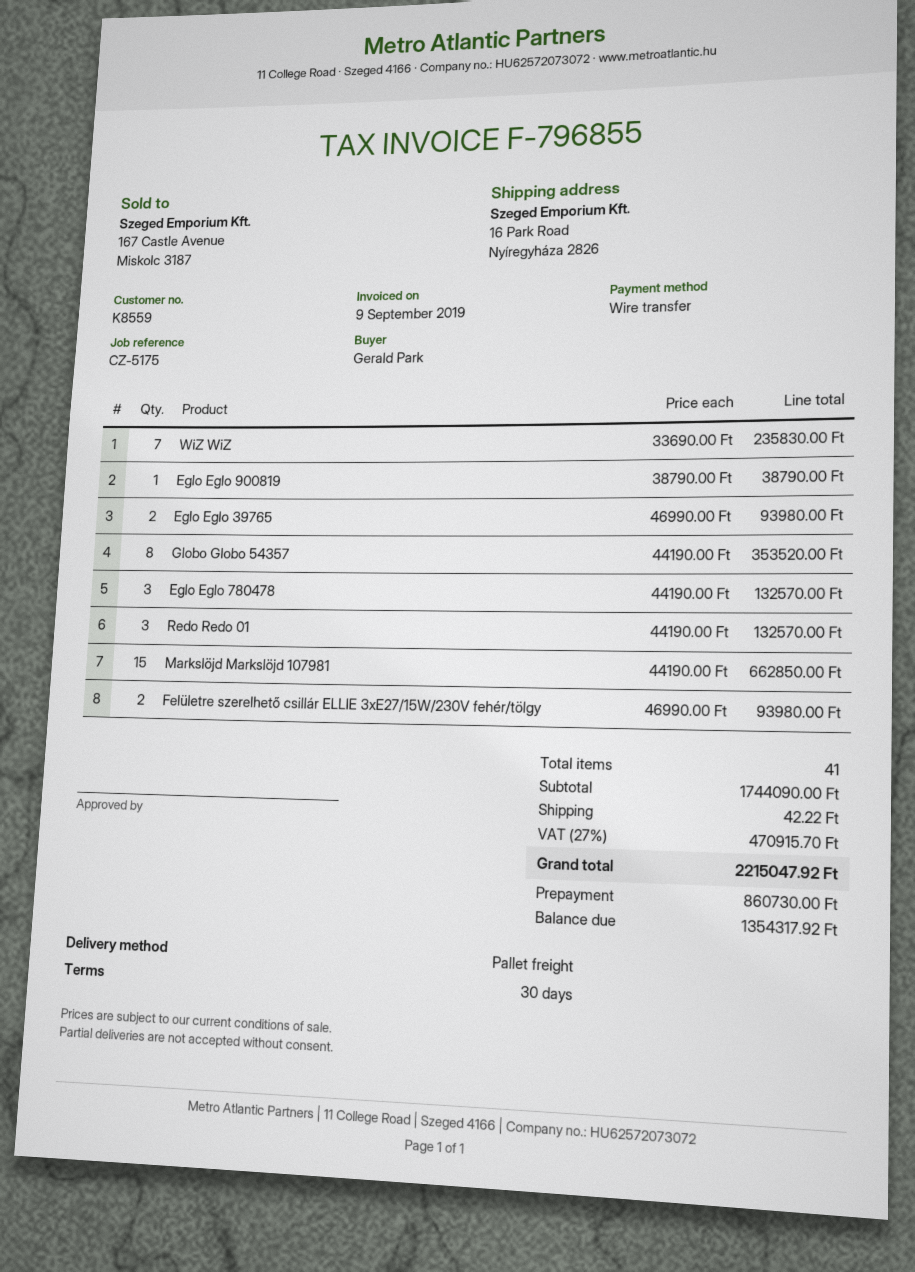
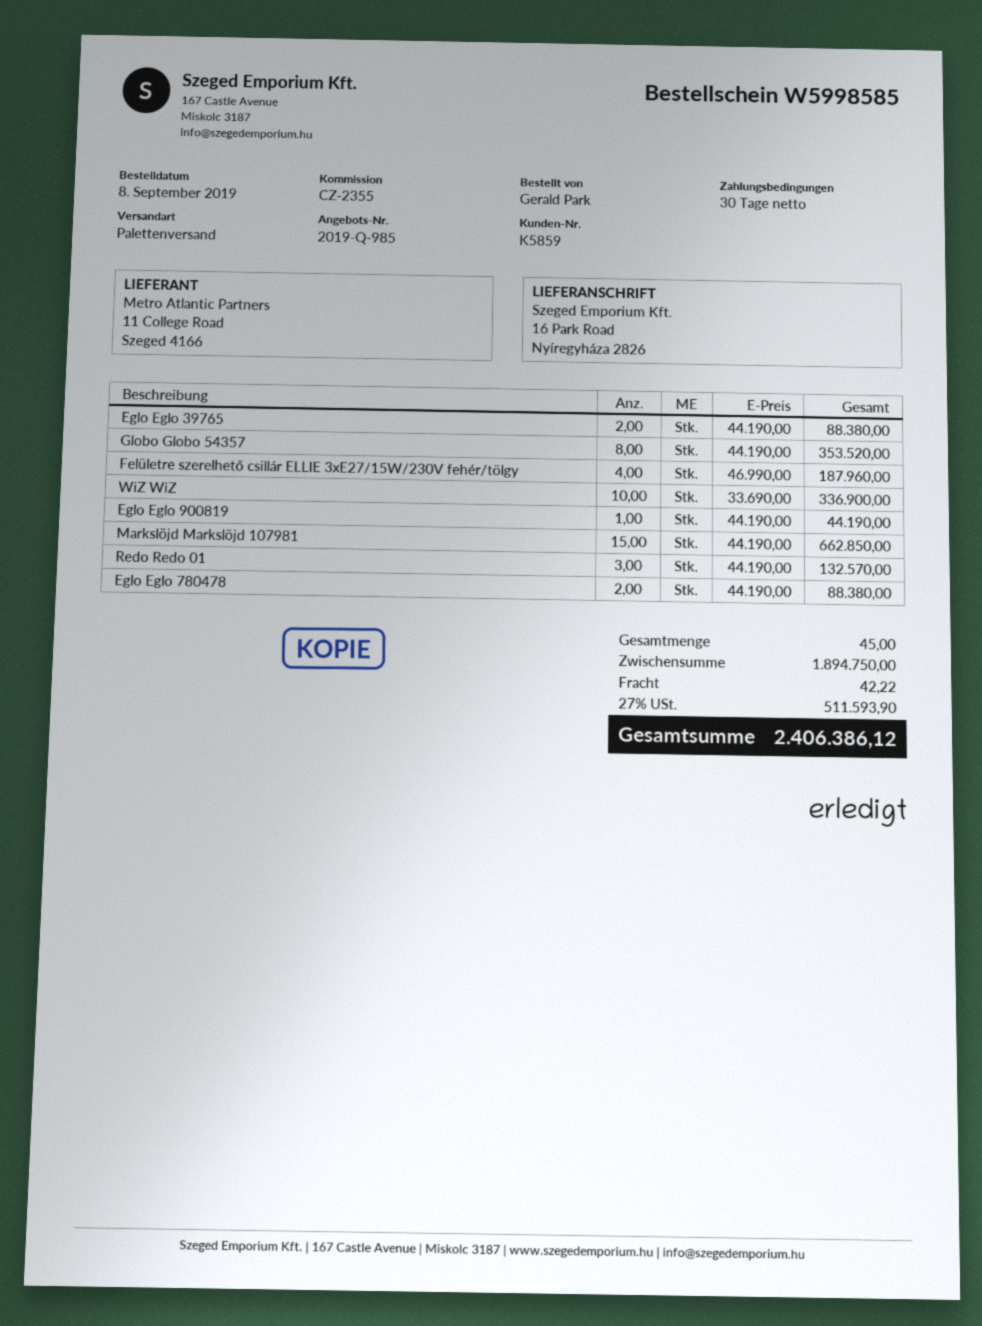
customer number: K8559 -> K5859
reference: CZ-5175 -> CZ-2355
WiZ WiZ: 7 x 33690.00 = 235830.00 -> 10 x 33690.00 = 336900.00
Eglo Eglo 900819: 1 x 38790.00 = 38790.00 -> 1 x 44190.00 = 44190.00
Eglo Eglo 39765: 2 x 46990.00 = 93980.00 -> 2 x 44190.00 = 88380.00
Eglo Eglo 780478: 3 x 44190.00 = 132570.00 -> 2 x 44190.00 = 88380.00
Felületre szerelhető csillár ELLIE 3xE27/15W/230V fehér/tölgy: 2 x 46990.00 = 93980.00 -> 4 x 46990.00 = 187960.00
total quantity: 41 -> 45
subtotal: 1744090.00 -> 1894750.00
tax: 27% = 470915.70 -> 27% = 511593.90
total: 2215047.92 -> 2406386.12

